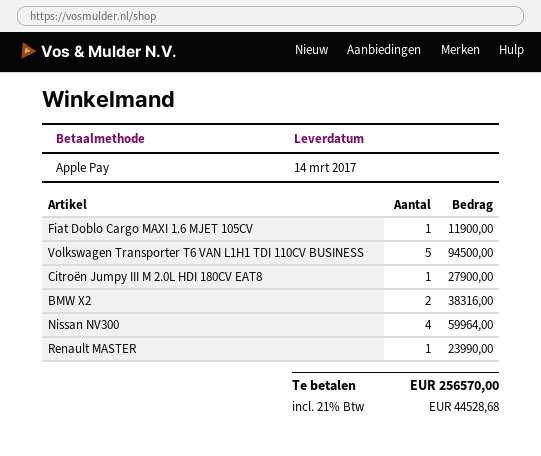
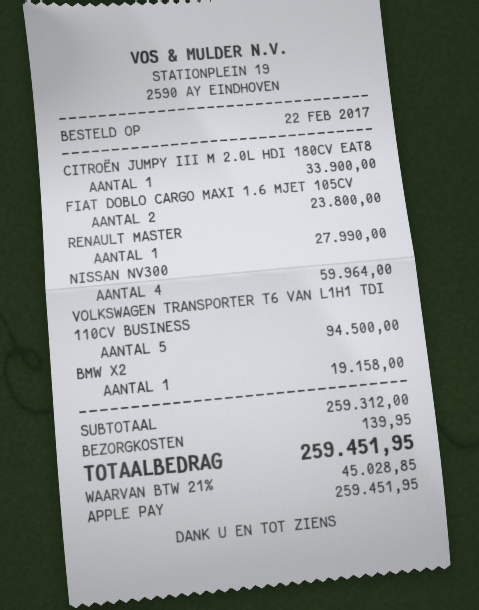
Fiat Doblo Cargo MAXI 1.6 MJET 105CV: 1 for 11900.00 -> 2 for 23800.00
Citroën Jumpy III M 2.0L HDI 180CV EAT8: 1 for 27900.00 -> 1 for 33900.00
BMW X2: 2 for 38316.00 -> 1 for 19158.00
Renault MASTER: 1 for 23990.00 -> 1 for 27990.00
shipping: none -> 139.95
tax: 21% = 44528.68 -> 21% = 45028.85
total: 256570.00 -> 259451.95

